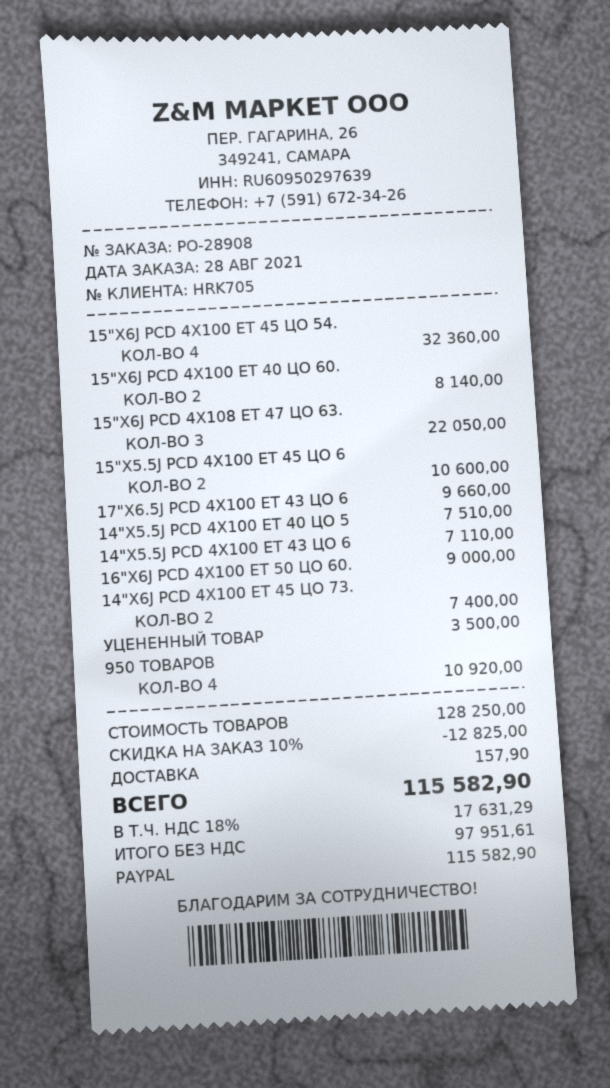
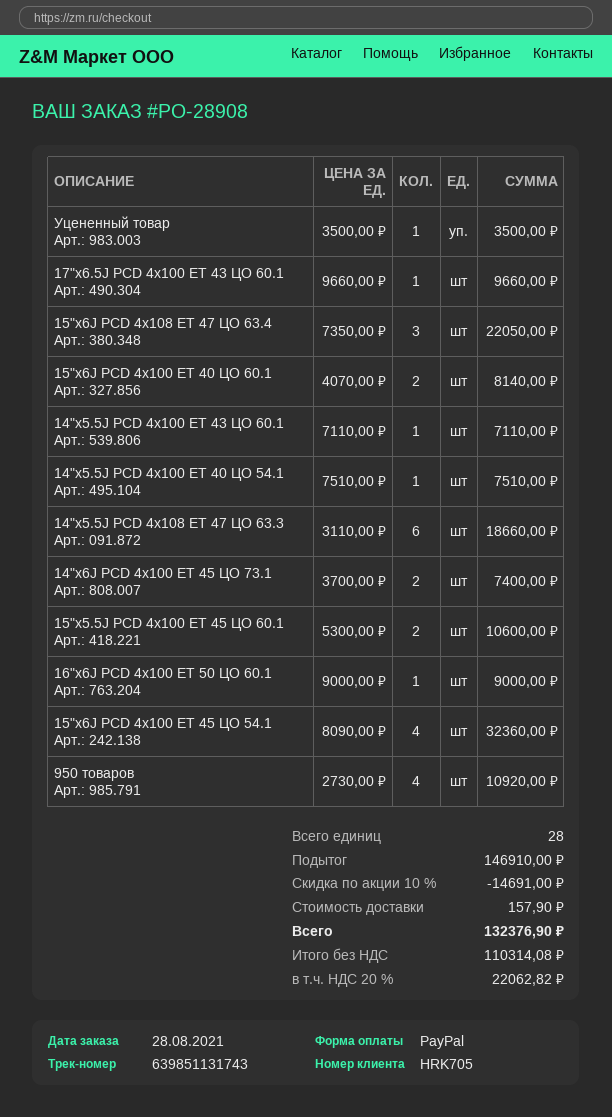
14"x5.5J PCD 4x108 ЕТ 47 ЦО 63.3: none -> 6 for 18660.00
subtotal: 128250.00 -> 146910.00
discount: 10% = 12825.00 -> 10% = 14691.00
net: 97951.61 -> 110314.08
tax: 18% = 17631.29 -> 20% = 22062.82
total: 115582.90 -> 132376.90

